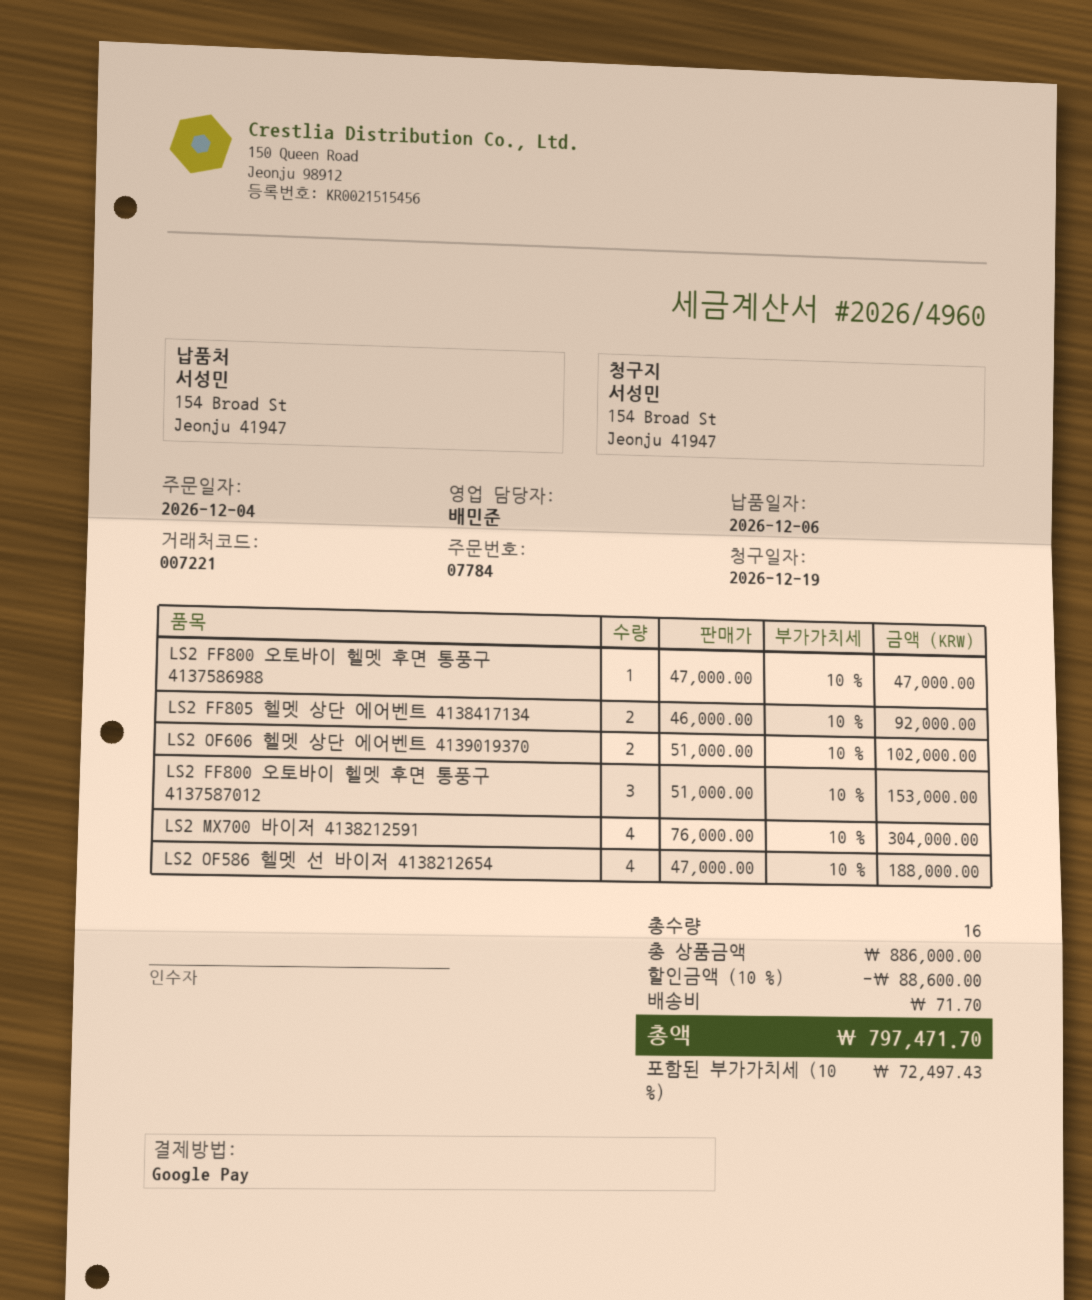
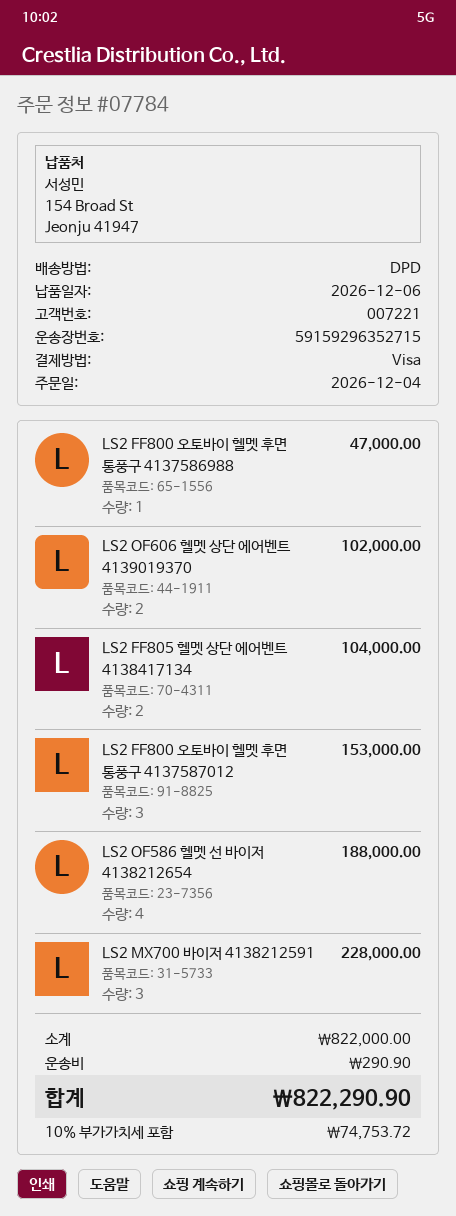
payment method: Google Pay -> Visa
LS2 FF805 헬멧 상단 에어벤트 4138417134: 2 for 92000.00 -> 2 for 104000.00
LS2 MX700 바이저 4138212591: 4 for 304000.00 -> 3 for 228000.00
subtotal: 886000.00 -> 822000.00
discount: 10% = 88600.00 -> none
shipping: 71.70 -> 290.90
tax: 10% = 72497.43 -> 10% = 74753.72
total: 797471.70 -> 822290.90

